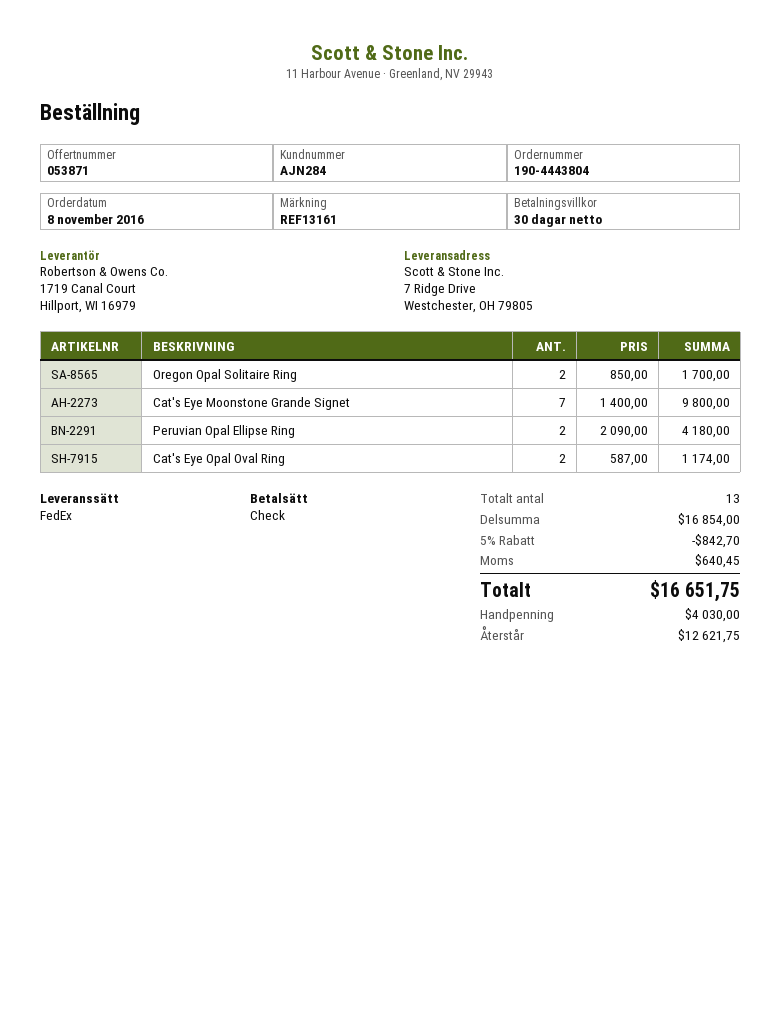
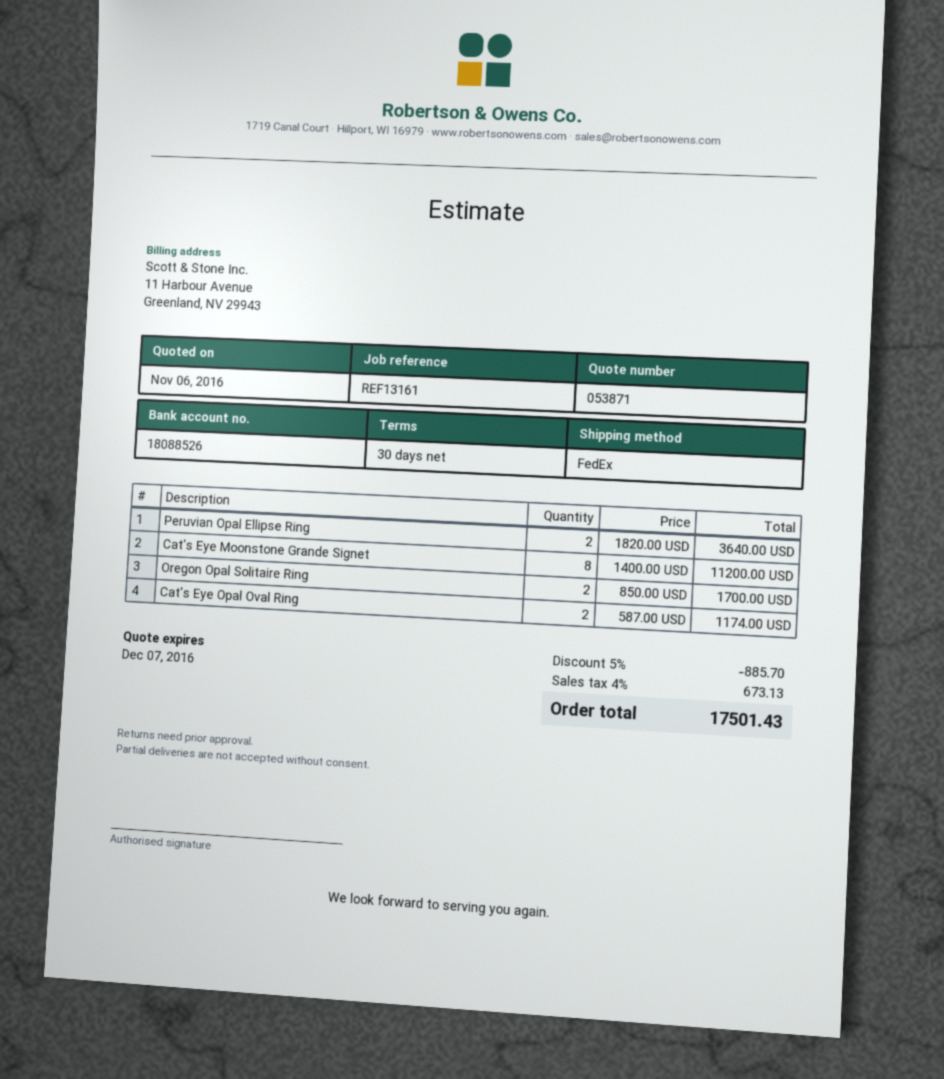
Cat's Eye Moonstone Grande Signet: 7 x 1400.00 = 9800.00 -> 8 x 1400.00 = 11200.00
Peruvian Opal Ellipse Ring: 2 x 2090.00 = 4180.00 -> 2 x 1820.00 = 3640.00
discount: 5% = 842.70 -> 5% = 885.70
tax: 640.45 -> 673.13
total: 16651.75 -> 17501.43

